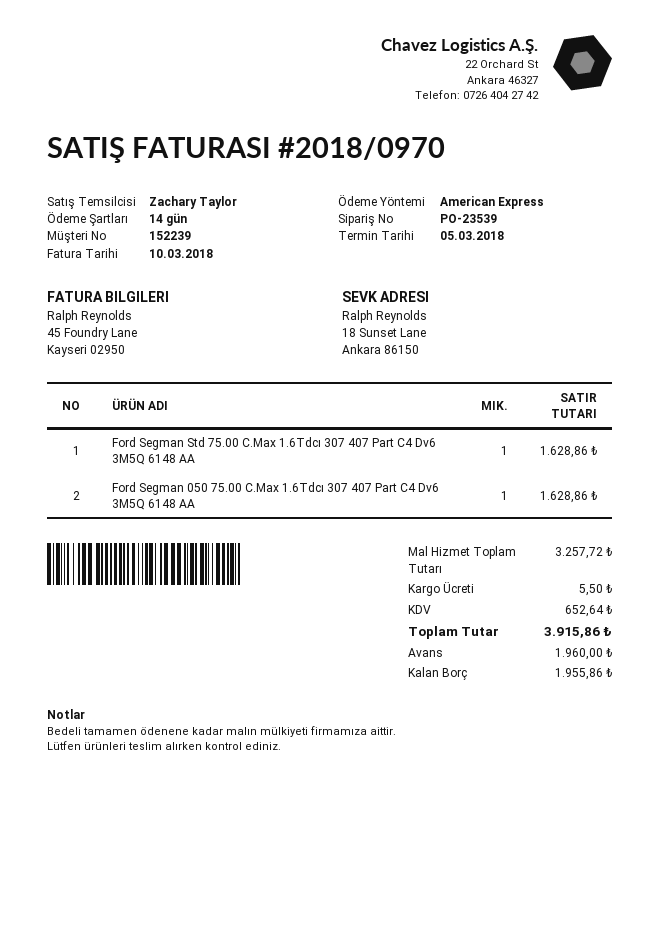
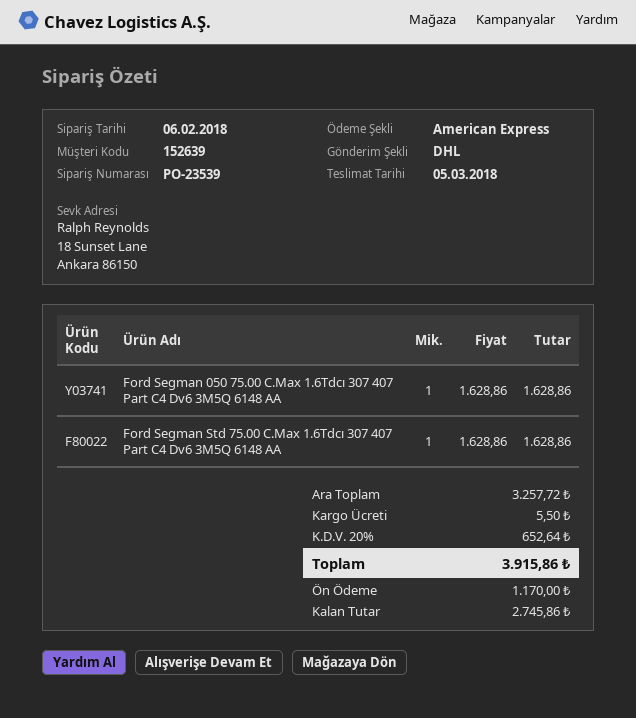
customer number: 152239 -> 152639
deposit: 1960.00 -> 1170.00
balance: 1955.86 -> 2745.86

